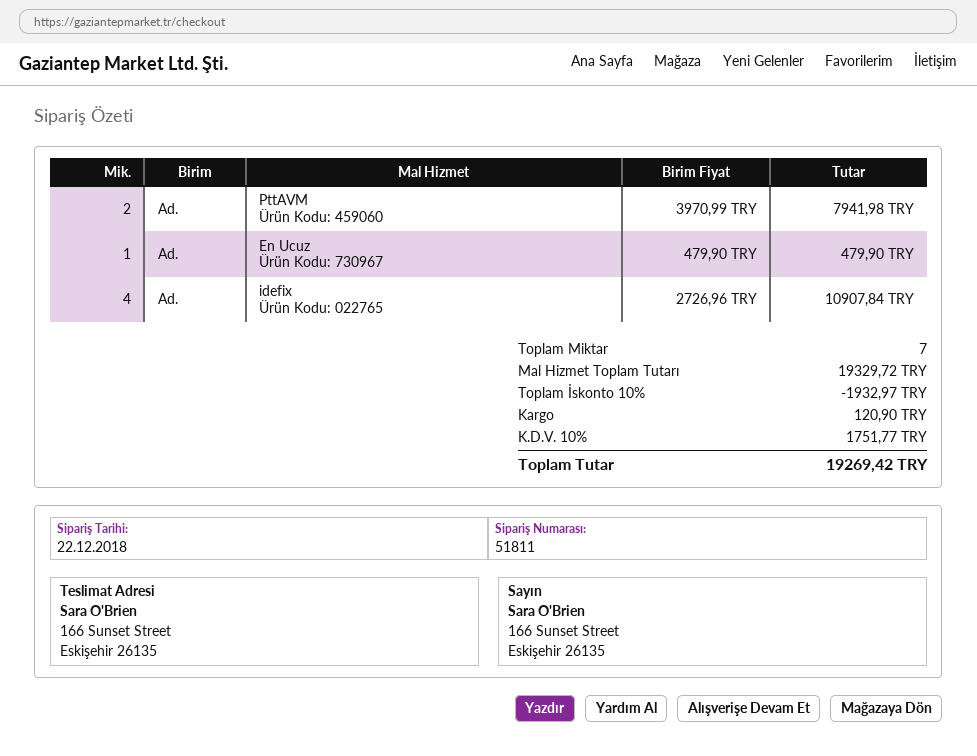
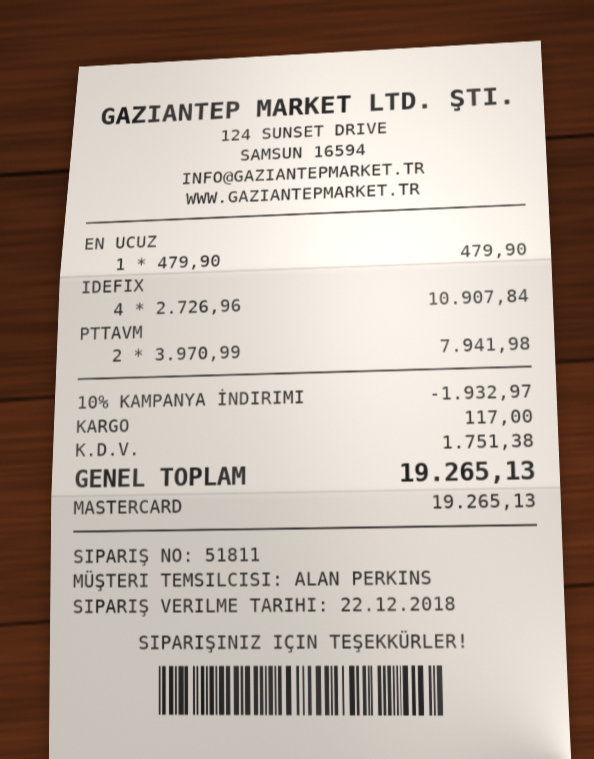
shipping: 120.90 -> 117.00
tax: 1751.77 -> 1751.38
total: 19269.42 -> 19265.13

